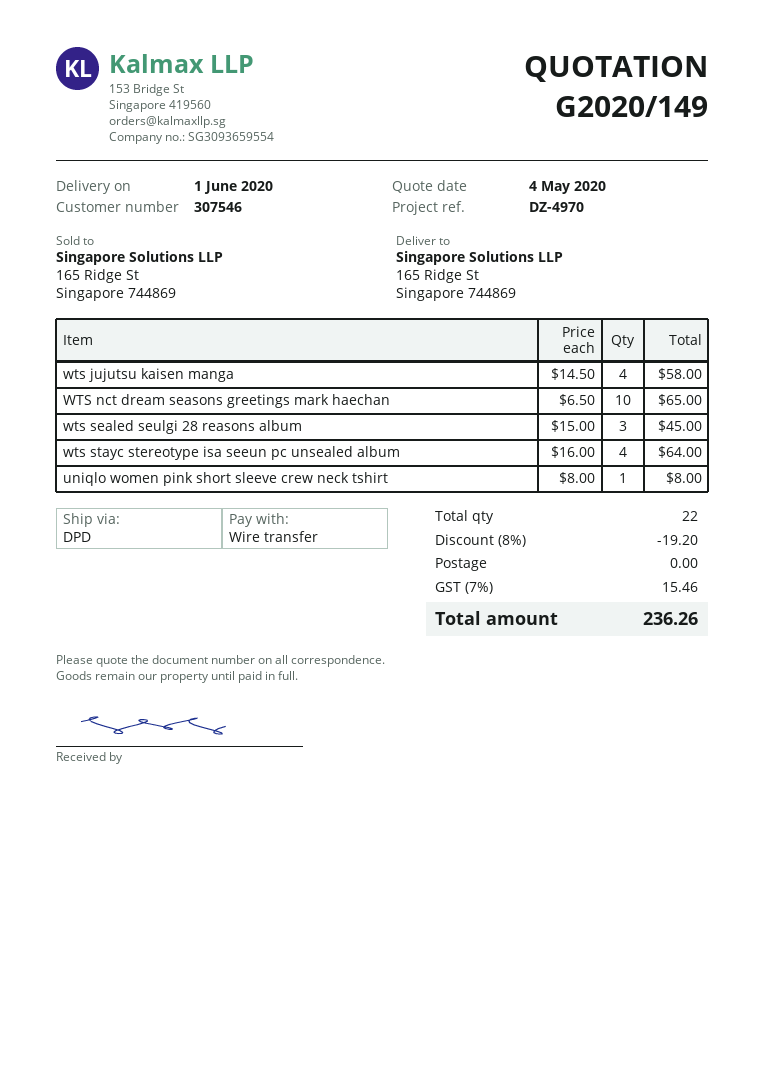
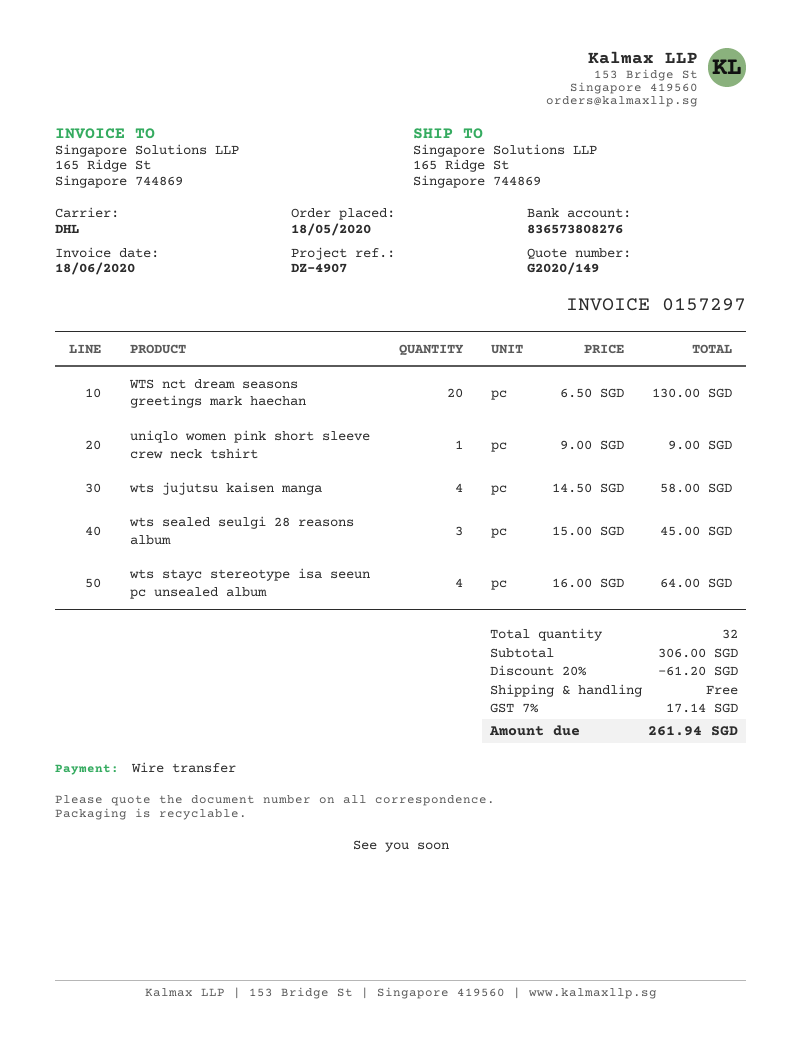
reference: DZ-4970 -> DZ-4907
shipping method: DPD -> DHL
WTS nct dream seasons greetings mark haechan: 10 x 6.50 = 65.00 -> 20 x 6.50 = 130.00
uniqlo women pink short sleeve crew neck tshirt: 1 x 8.00 = 8.00 -> 1 x 9.00 = 9.00
total quantity: 22 -> 32
discount: 8% = 19.20 -> 20% = 61.20
tax: 7% = 15.46 -> 7% = 17.14
total: 236.26 -> 261.94

